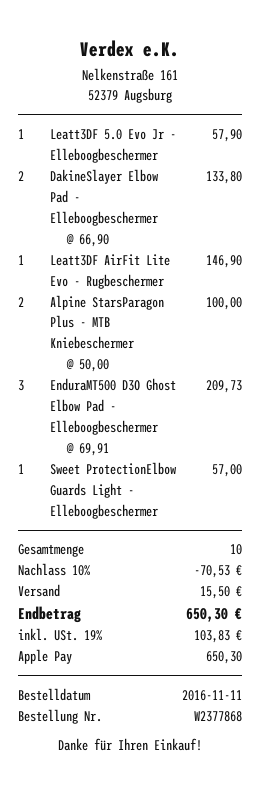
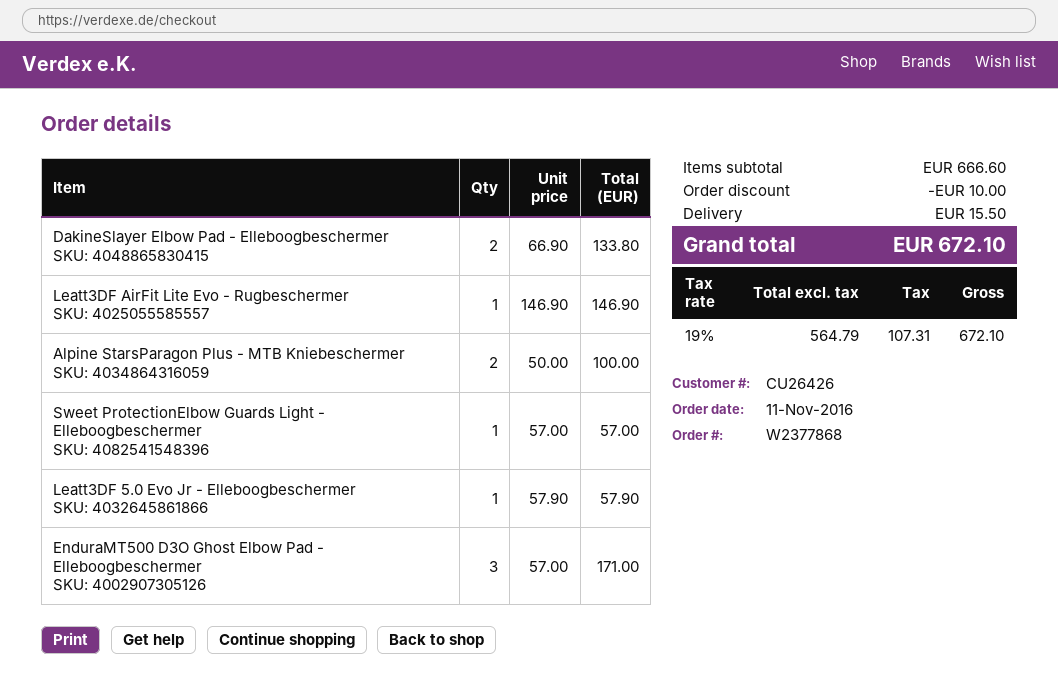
EnduraMT500 D3O Ghost Elbow Pad - Elleboogbeschermer: 3 x 69.91 = 209.73 -> 3 x 57.00 = 171.00
discount: 70.53 -> 10.00
tax: 19% = 103.83 -> 19% = 107.31
total: 650.30 -> 672.10

